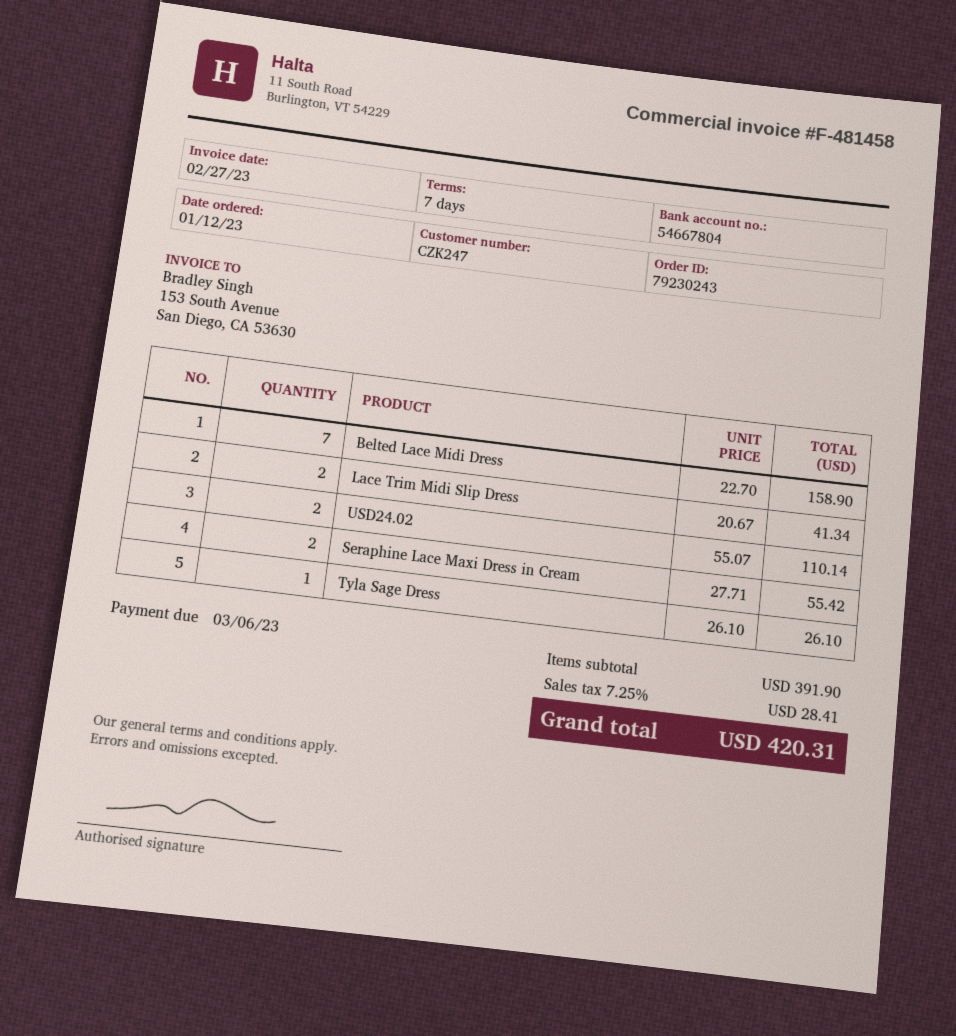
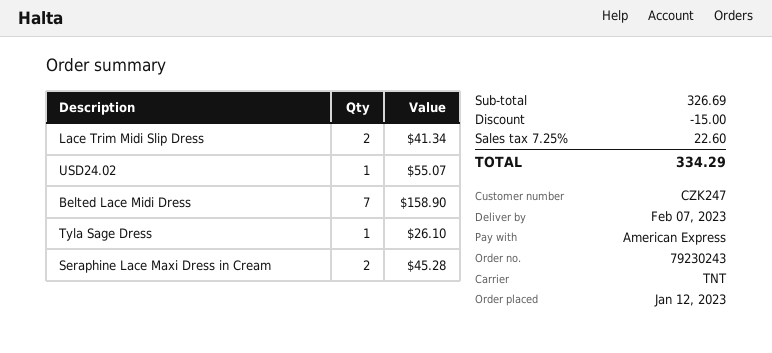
USD24.02: 2 for 110.14 -> 1 for 55.07
Seraphine Lace Maxi Dress in Cream: 2 for 55.42 -> 2 for 45.28
subtotal: 391.90 -> 326.69
discount: none -> 15.00
tax: 7.25% = 28.41 -> 7.25% = 22.60
total: 420.31 -> 334.29

